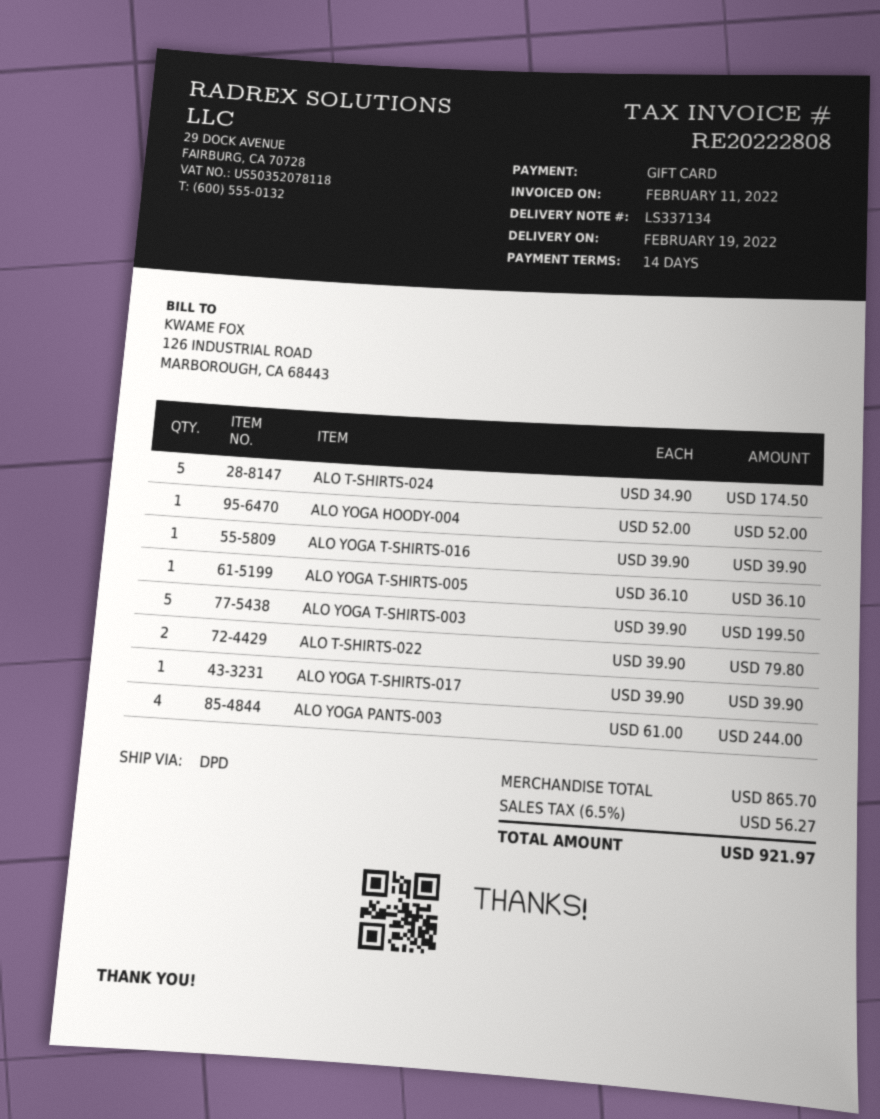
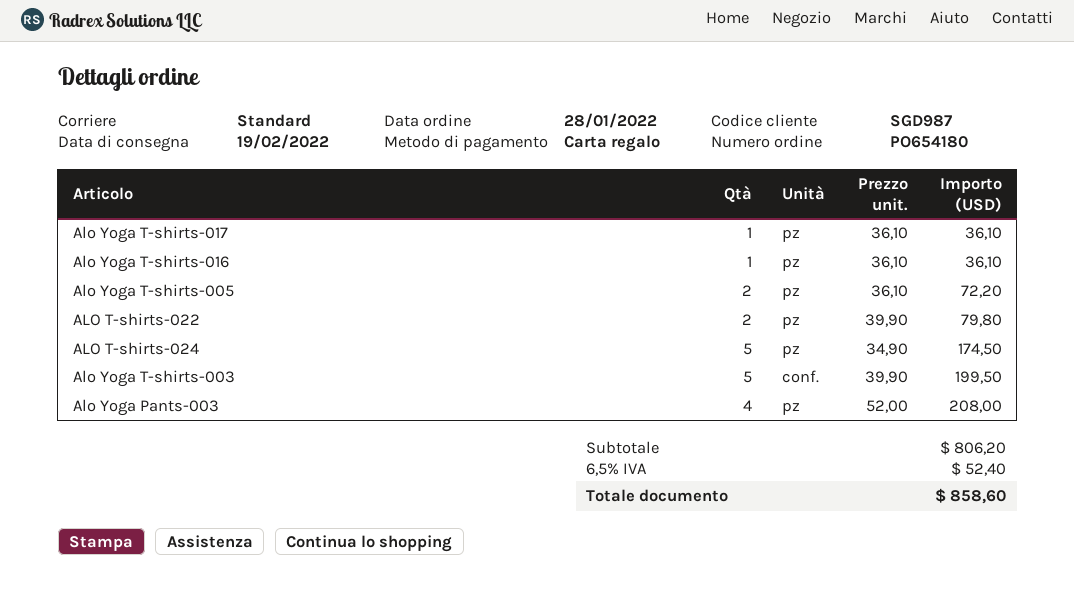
shipping method: DPD -> standard
ALO YOGA HOODY-004: 1 x 52.00 = 52.00 -> none
ALO YOGA T-SHIRTS-016: 1 x 39.90 = 39.90 -> 1 x 36.10 = 36.10
ALO YOGA T-SHIRTS-005: 1 x 36.10 = 36.10 -> 2 x 36.10 = 72.20
ALO YOGA T-SHIRTS-017: 1 x 39.90 = 39.90 -> 1 x 36.10 = 36.10
ALO YOGA PANTS-003: 4 x 61.00 = 244.00 -> 4 x 52.00 = 208.00
subtotal: 865.70 -> 806.20
tax: 6.5% = 56.27 -> 6.5% = 52.40
total: 921.97 -> 858.60

